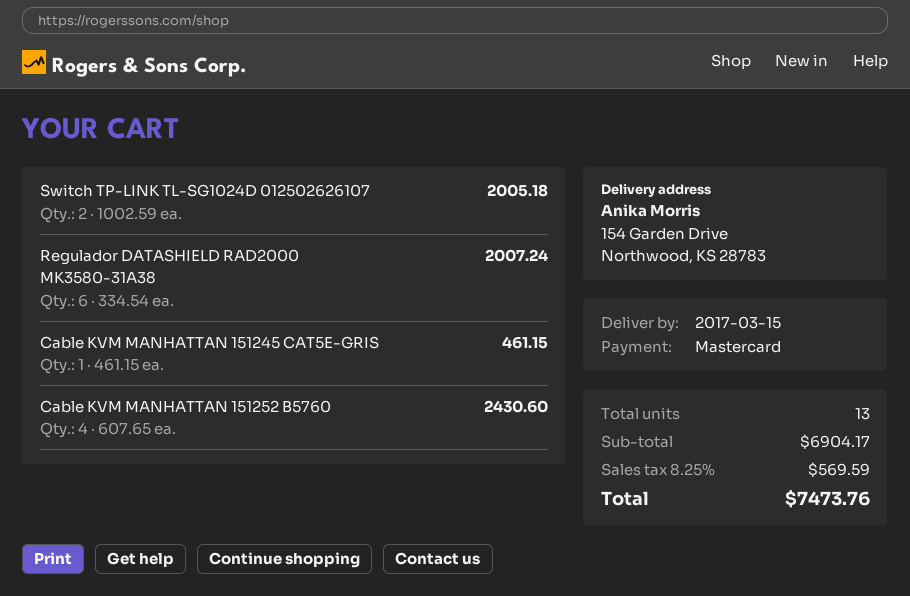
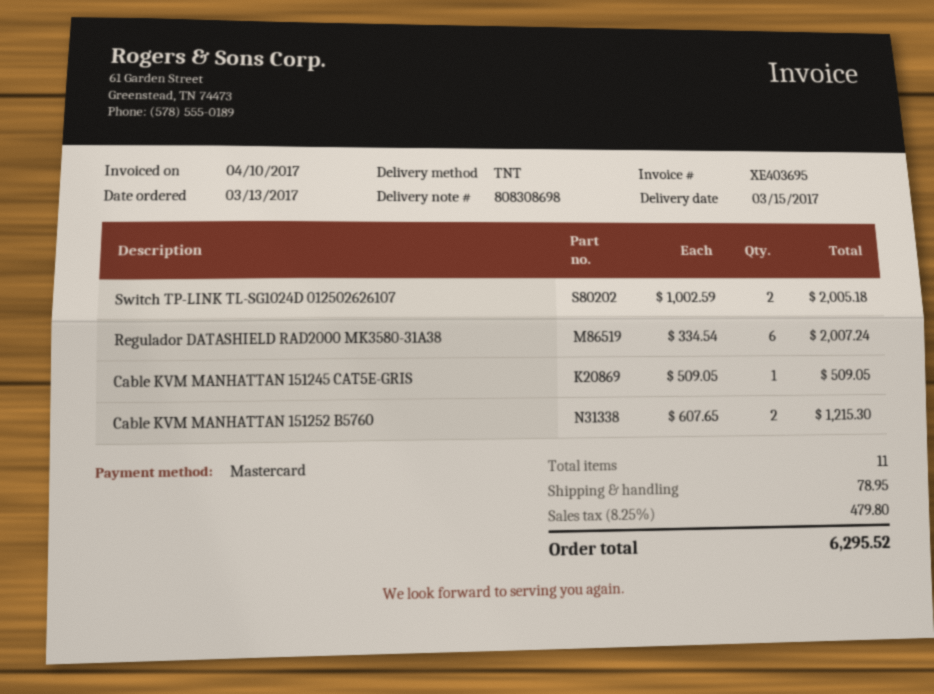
Cable KVM MANHATTAN 151245 CAT5E-GRIS: 1 x 461.15 = 461.15 -> 1 x 509.05 = 509.05
Cable KVM MANHATTAN 151252 B5760: 4 x 607.65 = 2430.60 -> 2 x 607.65 = 1215.30
total quantity: 13 -> 11
shipping: none -> 78.95
tax: 8.25% = 569.59 -> 8.25% = 479.80
total: 7473.76 -> 6295.52

